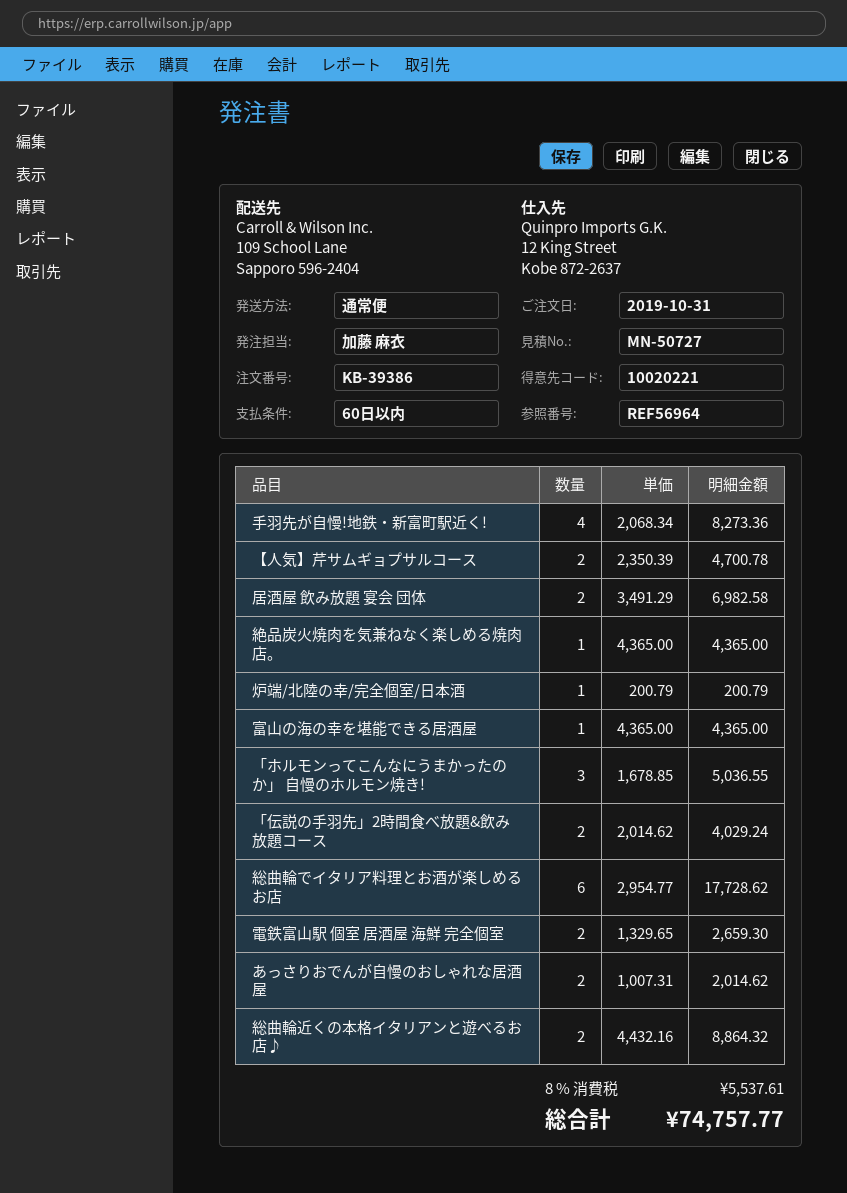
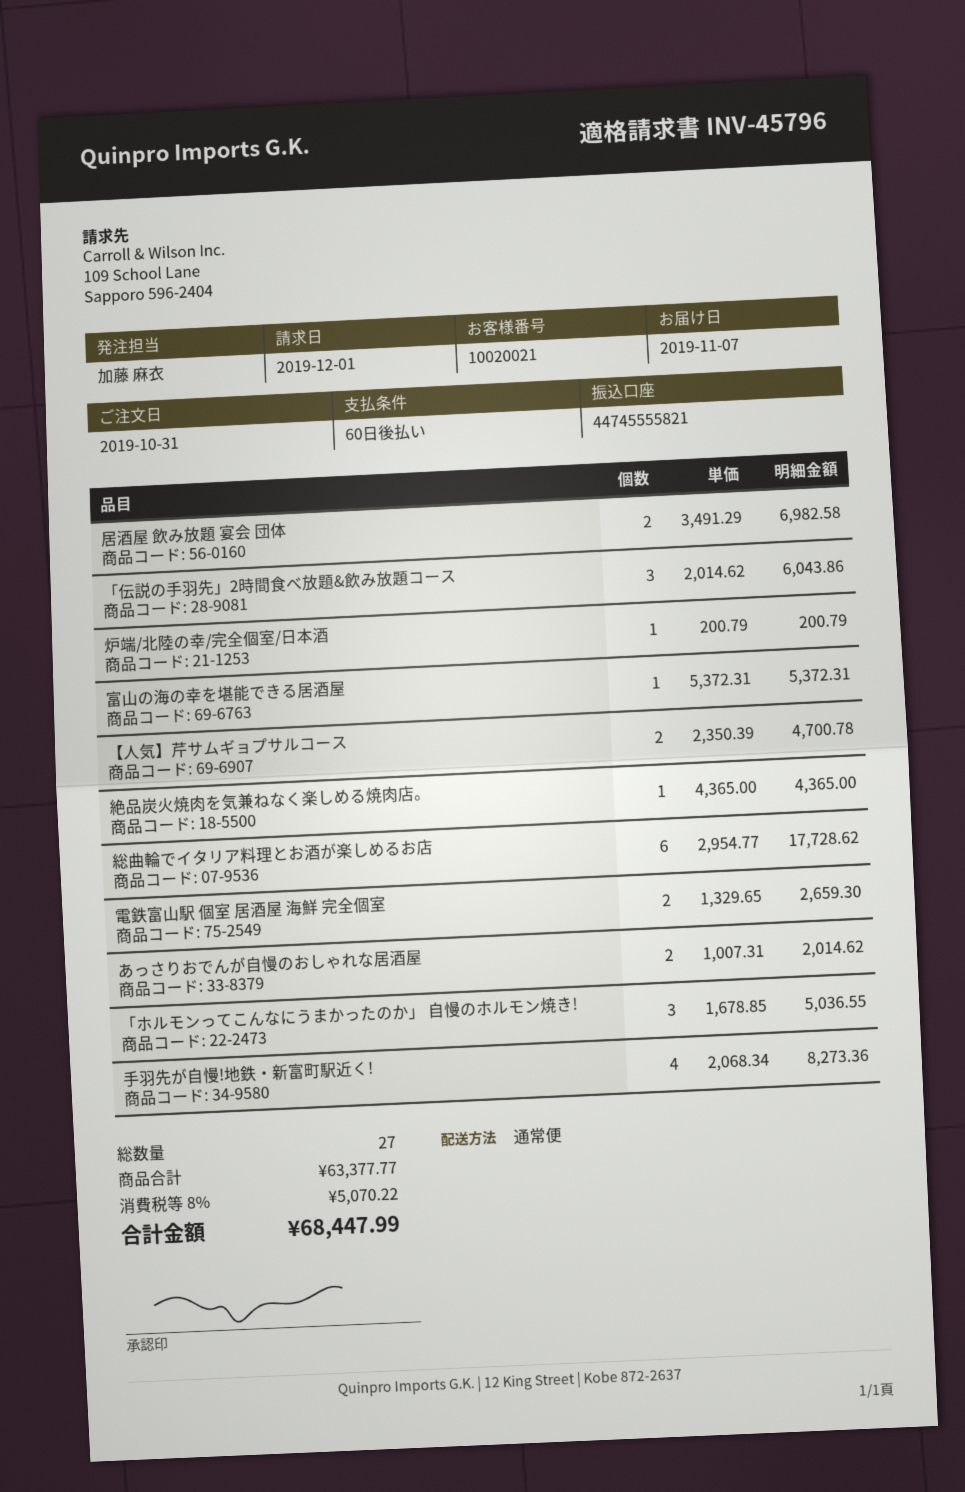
customer number: 10020221 -> 10020021
富山の海の幸を堪能できる居酒屋: 1 x 4365.00 = 4365.00 -> 1 x 5372.31 = 5372.31
「伝説の手羽先」2時間食べ放題&飲み放題コース: 2 x 2014.62 = 4029.24 -> 3 x 2014.62 = 6043.86
総曲輪近くの本格イタリアンと遊べるお店♪: 2 x 4432.16 = 8864.32 -> none
tax: 8% = 5537.61 -> 8% = 5070.22
total: 74757.77 -> 68447.99

